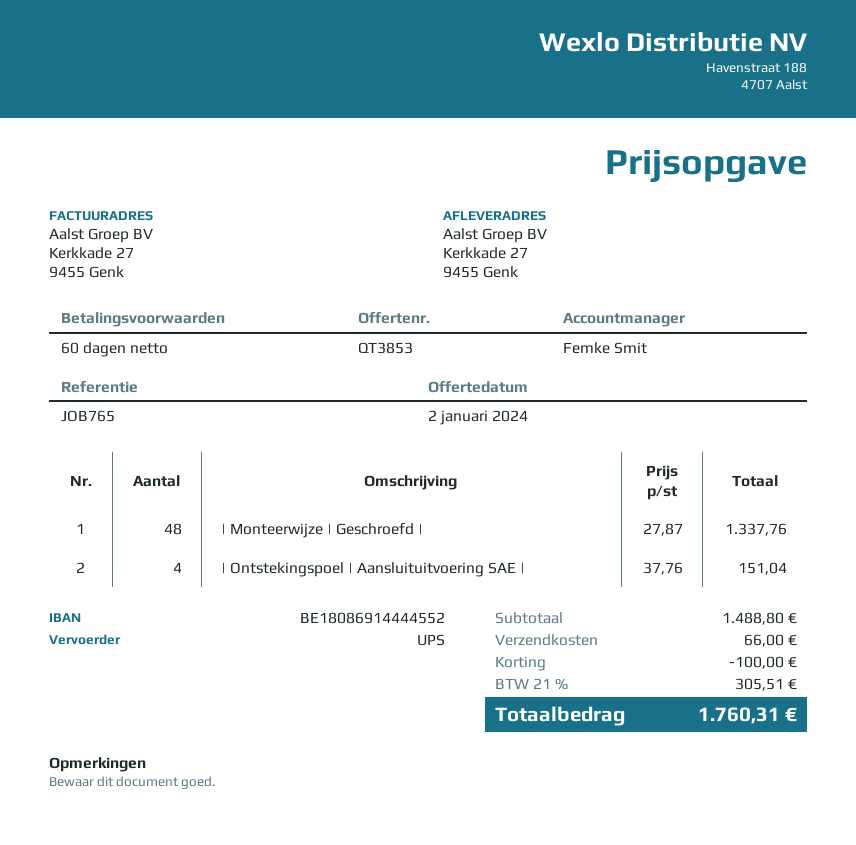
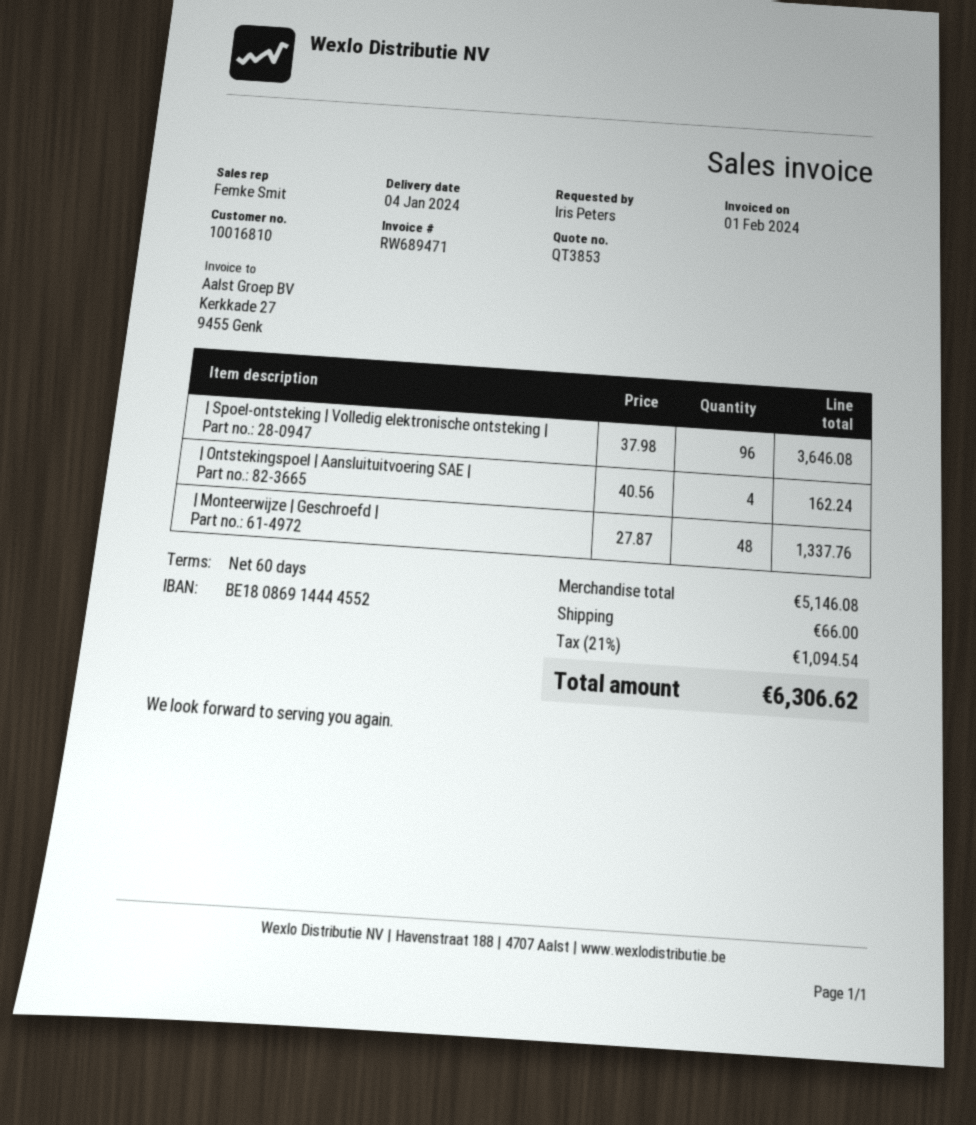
| Ontstekingspoel | Aansluituitvoering SAE |: 4 x 37.76 = 151.04 -> 4 x 40.56 = 162.24
| Spoel-ontsteking | Volledig elektronische ontsteking |: none -> 96 x 37.98 = 3646.08
subtotal: 1488.80 -> 5146.08
discount: 100.00 -> none
tax: 21% = 305.51 -> 21% = 1094.54
total: 1760.31 -> 6306.62

